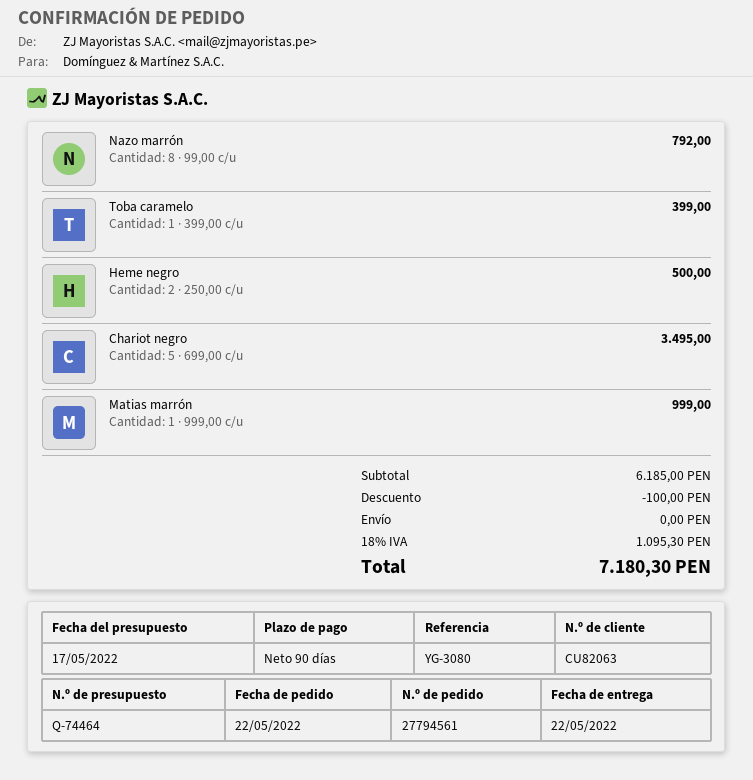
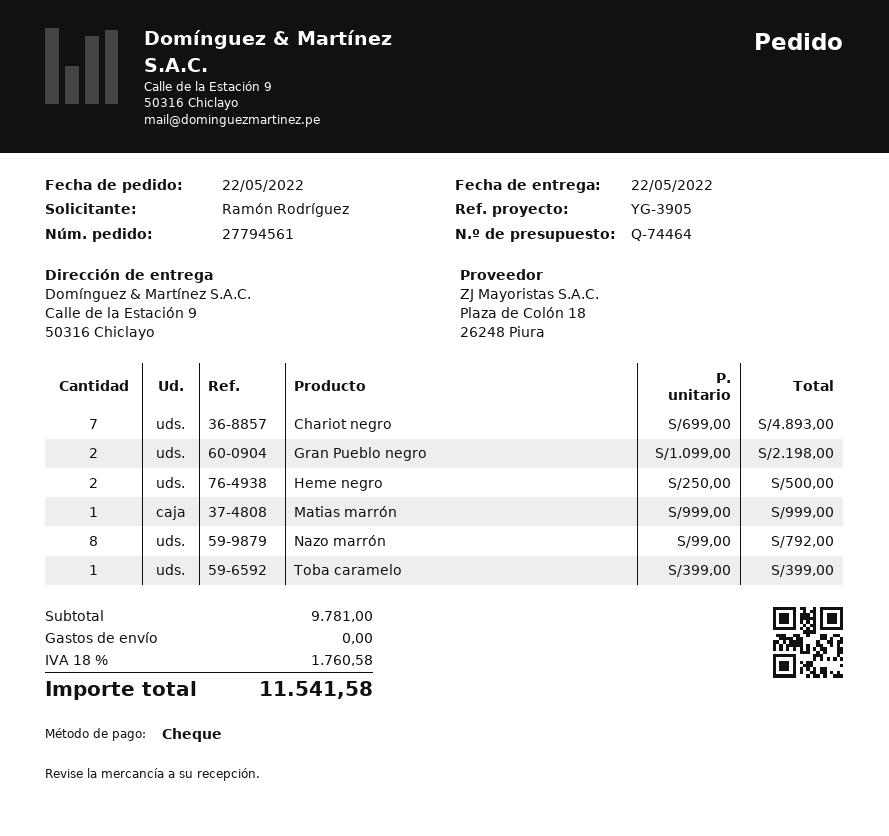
reference: YG-3080 -> YG-3905
Chariot negro: 5 x 699.00 = 3495.00 -> 7 x 699.00 = 4893.00
Gran Pueblo negro: none -> 2 x 1099.00 = 2198.00
subtotal: 6185.00 -> 9781.00
discount: 100.00 -> none
tax: 18% = 1095.30 -> 18% = 1760.58
total: 7180.30 -> 11541.58

